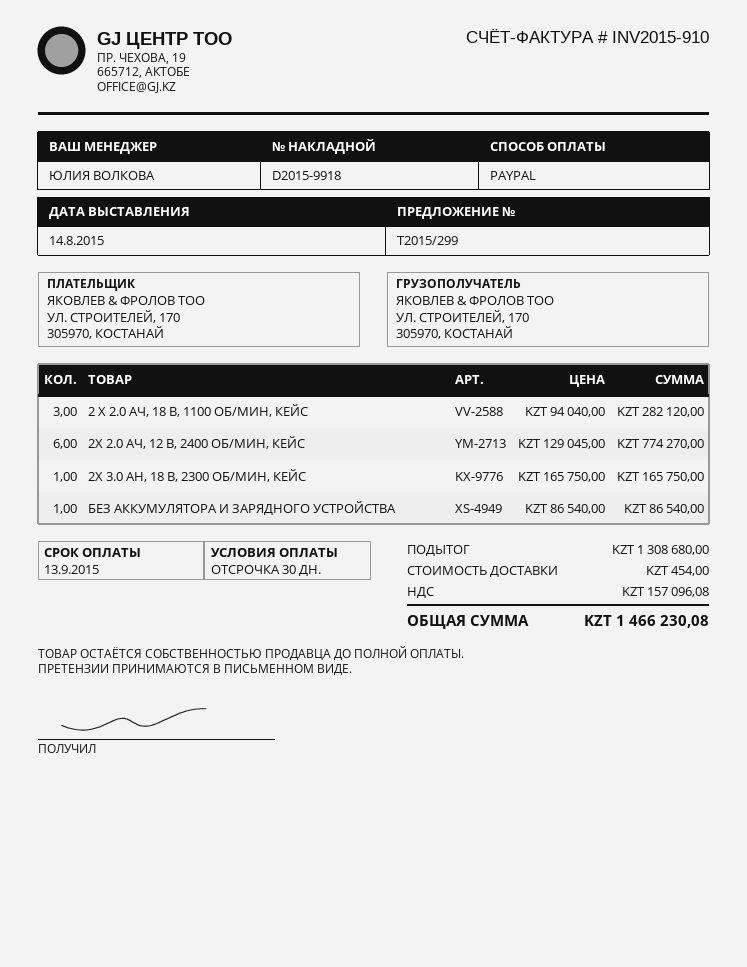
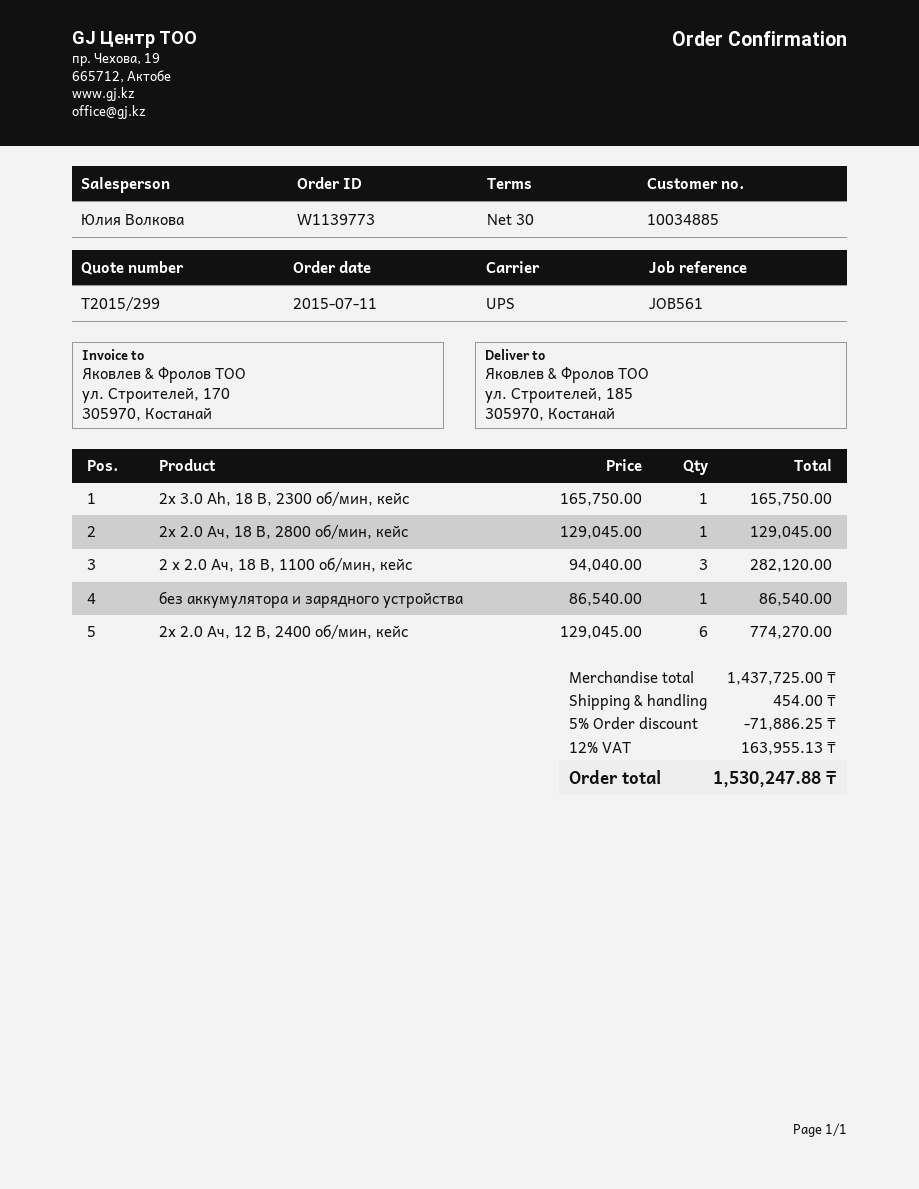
ship to: УЛ. СТРОИТЕЛЕЙ, 170, 305970, КОСТАНАЙ -> ул. Строителей, 185, 305970, Костанай
2x 2.0 Ач, 18 В, 2800 об/мин, кейс: none -> 1 x 129045.00 = 129045.00
subtotal: 1308680.00 -> 1437725.00
discount: none -> 5% = 71886.25
tax: 157096.08 -> 163955.13
total: 1466230.08 -> 1530247.88

